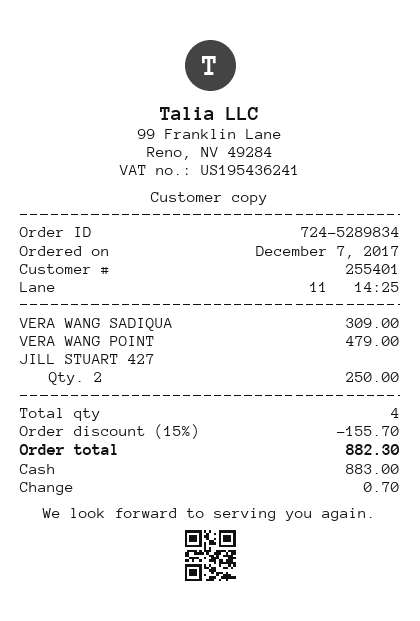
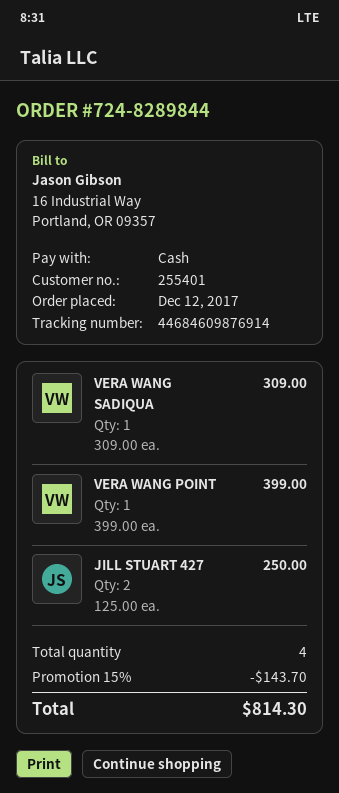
order number: 724-5289834 -> 724-8289844
order date: 2017-12-07 -> 2017-12-12
VERA WANG POINT: 1 for 479.00 -> 1 for 399.00
discount: 15% = 155.70 -> 15% = 143.70
total: 882.30 -> 814.30

